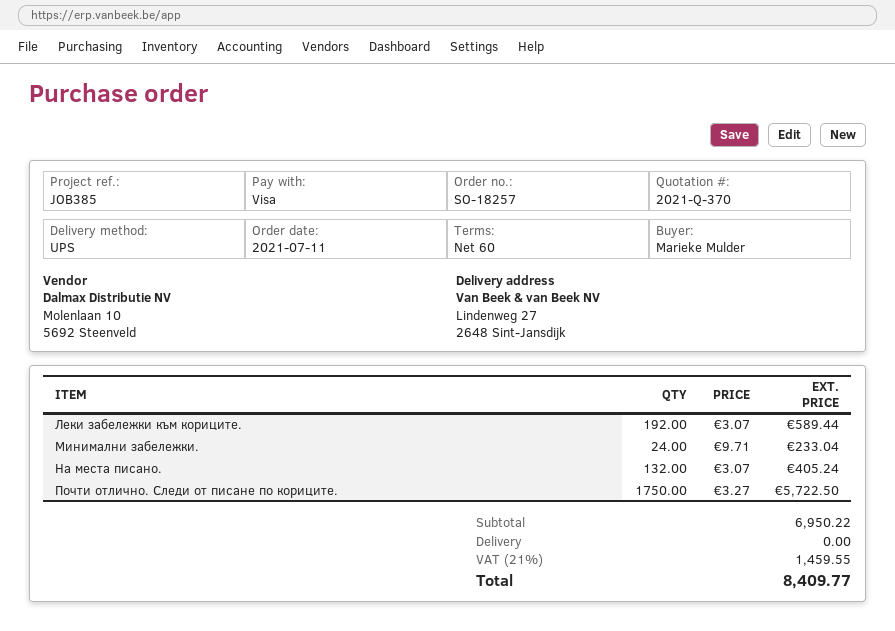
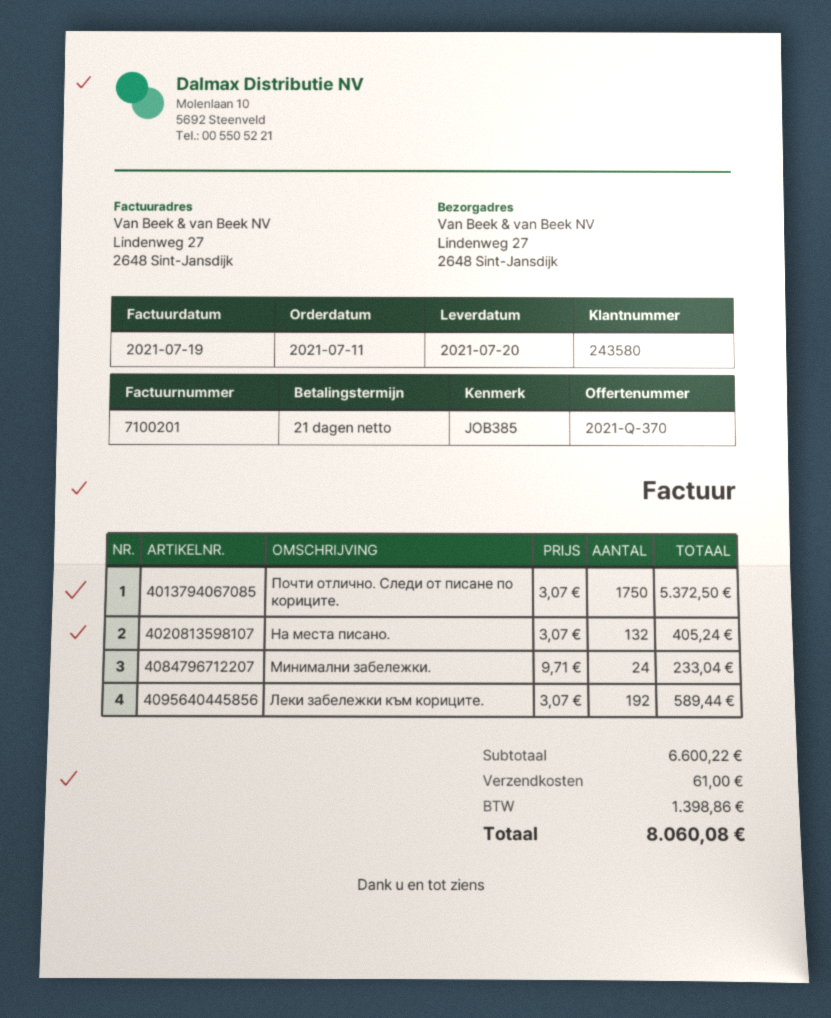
payment terms: 60 days -> 21 days
Почти отлично. Следи от писане по кориците.: 1750 x 3.27 = 5722.50 -> 1750 x 3.07 = 5372.50
subtotal: 6950.22 -> 6600.22
shipping: 0.00 -> 61.00
tax: 1459.55 -> 1398.86
total: 8409.77 -> 8060.08

